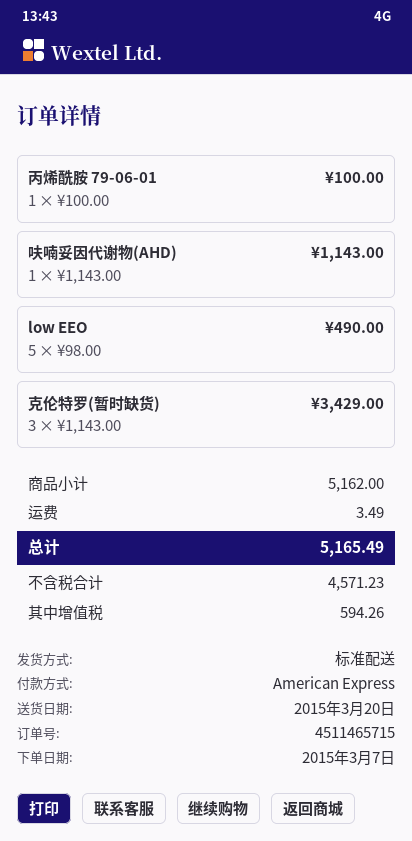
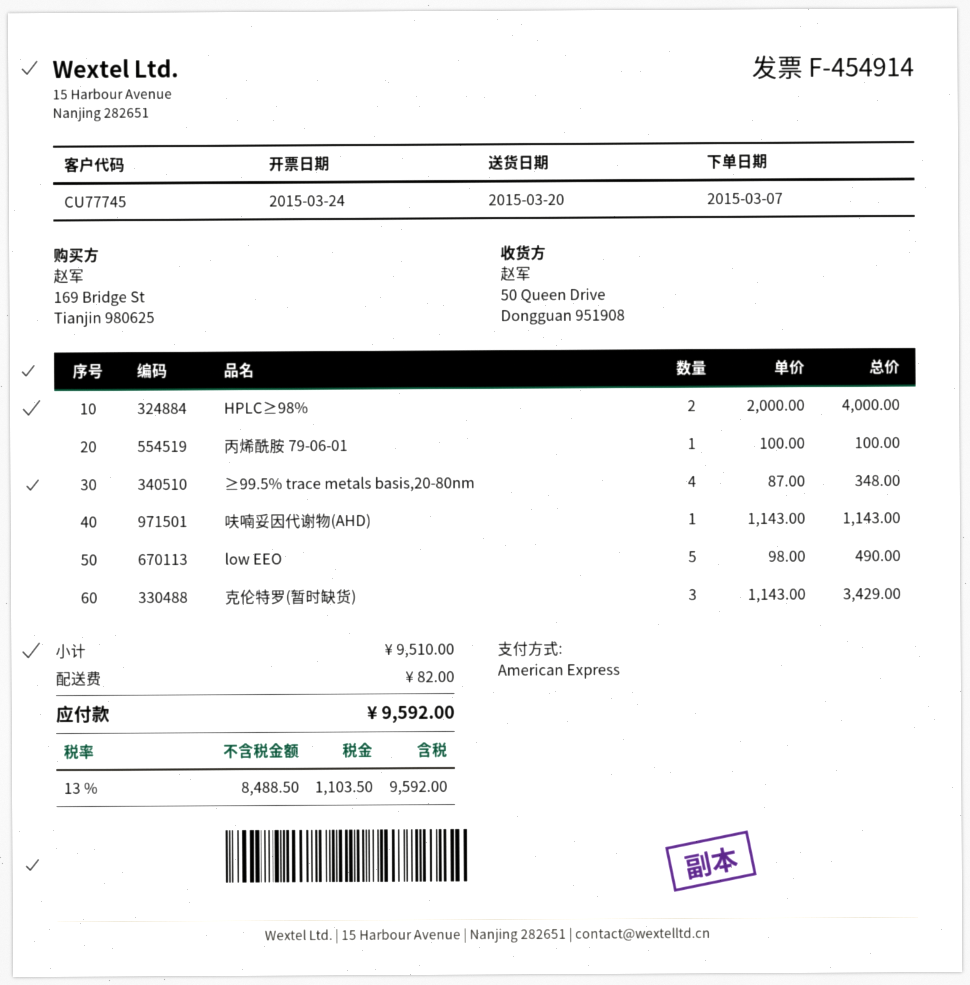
HPLC≥98%: none -> 2 x 2000.00 = 4000.00
≥99.5% trace metals basis,20-80nm: none -> 4 x 87.00 = 348.00
subtotal: 5162.00 -> 9510.00
shipping: 3.49 -> 82.00
net: 4571.23 -> 8488.50
tax: 594.26 -> 1103.50
total: 5165.49 -> 9592.00

